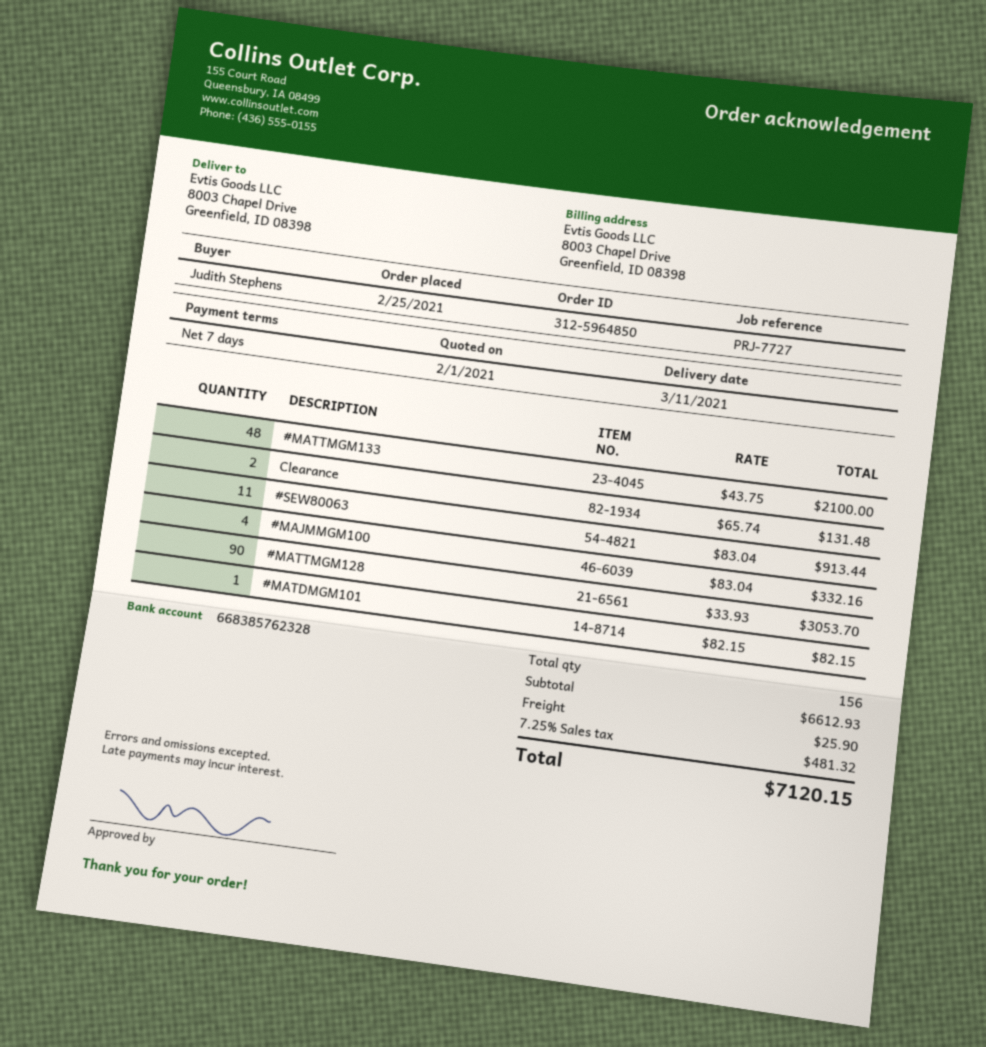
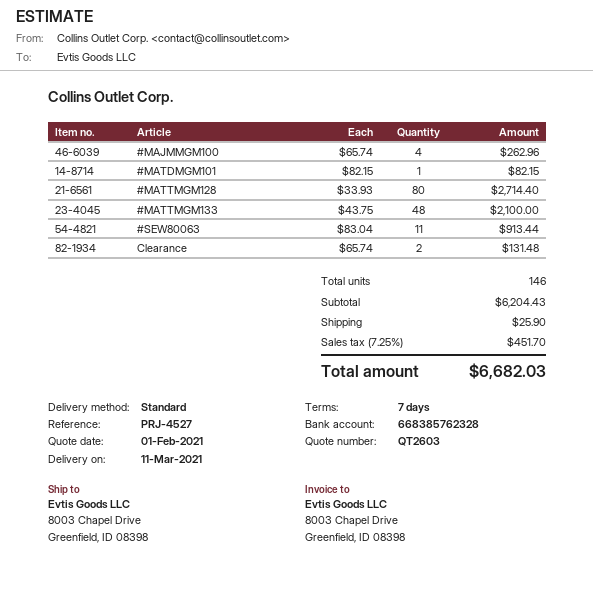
reference: PRJ-7727 -> PRJ-4527
#MAJMMGM100: 4 x 83.04 = 332.16 -> 4 x 65.74 = 262.96
#MATTMGM128: 90 x 33.93 = 3053.70 -> 80 x 33.93 = 2714.40
total quantity: 156 -> 146
subtotal: 6612.93 -> 6204.43
tax: 7.25% = 481.32 -> 7.25% = 451.70
total: 7120.15 -> 6682.03

